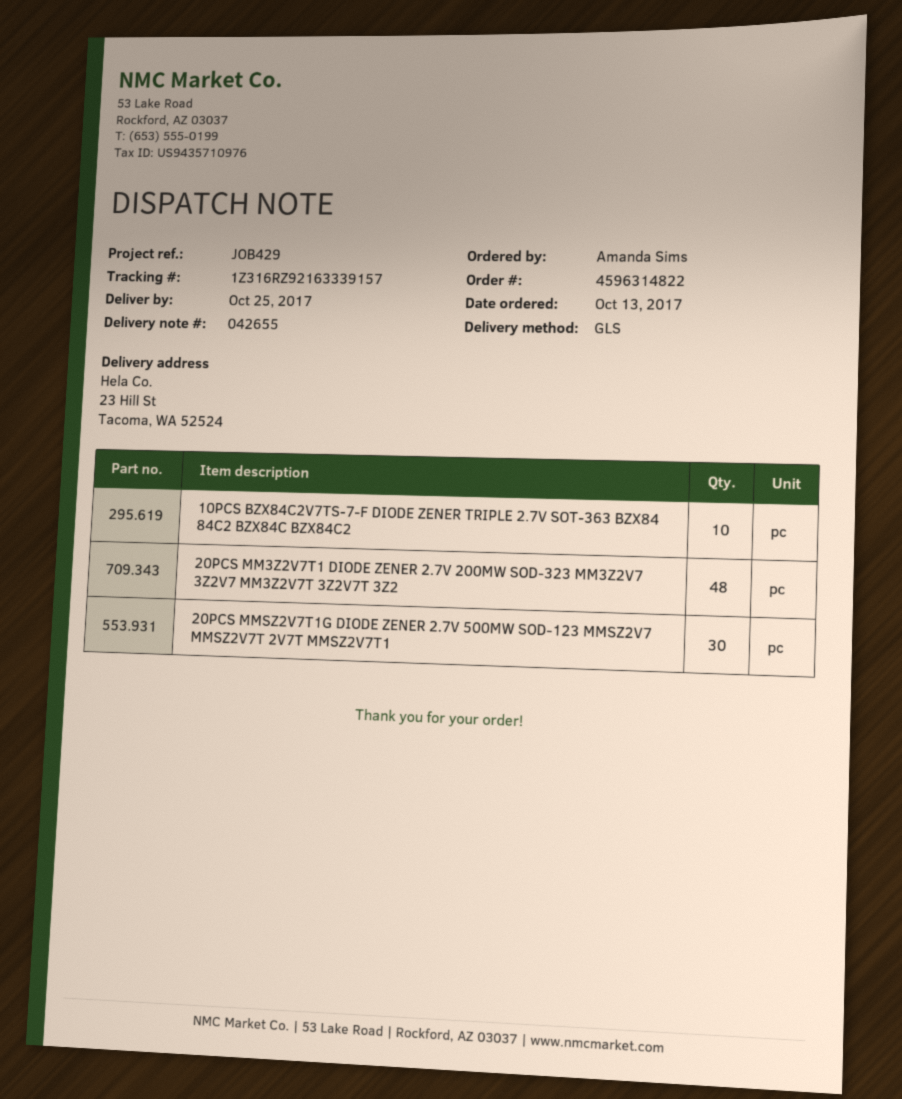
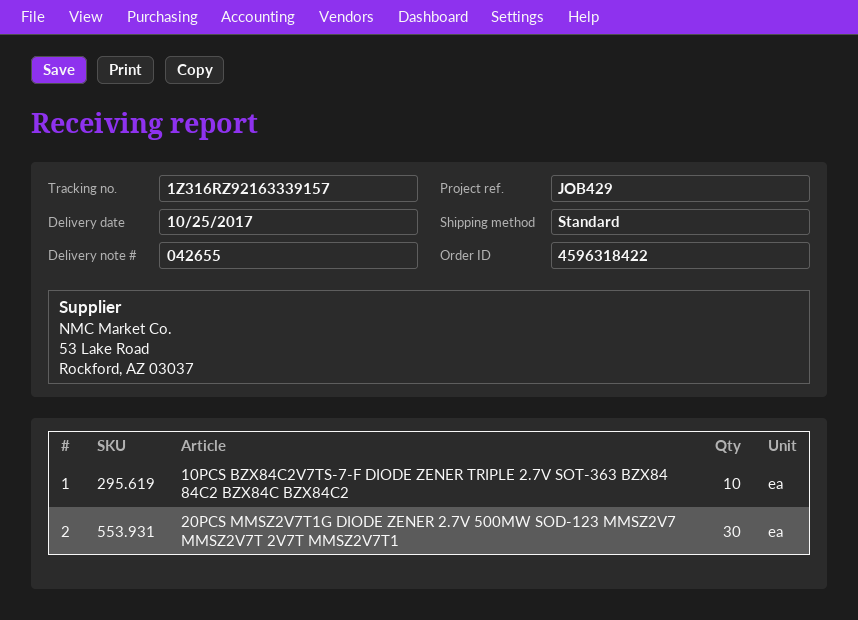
order number: 4596314822 -> 4596318422
shipping method: GLS -> standard
20PCS MM3Z2V7T1 DIODE ZENER 2.7V 200MW SOD-323 MM3Z2V7 3Z2V7 MM3Z2V7T 3Z2V7T 3Z2: 48 -> none

